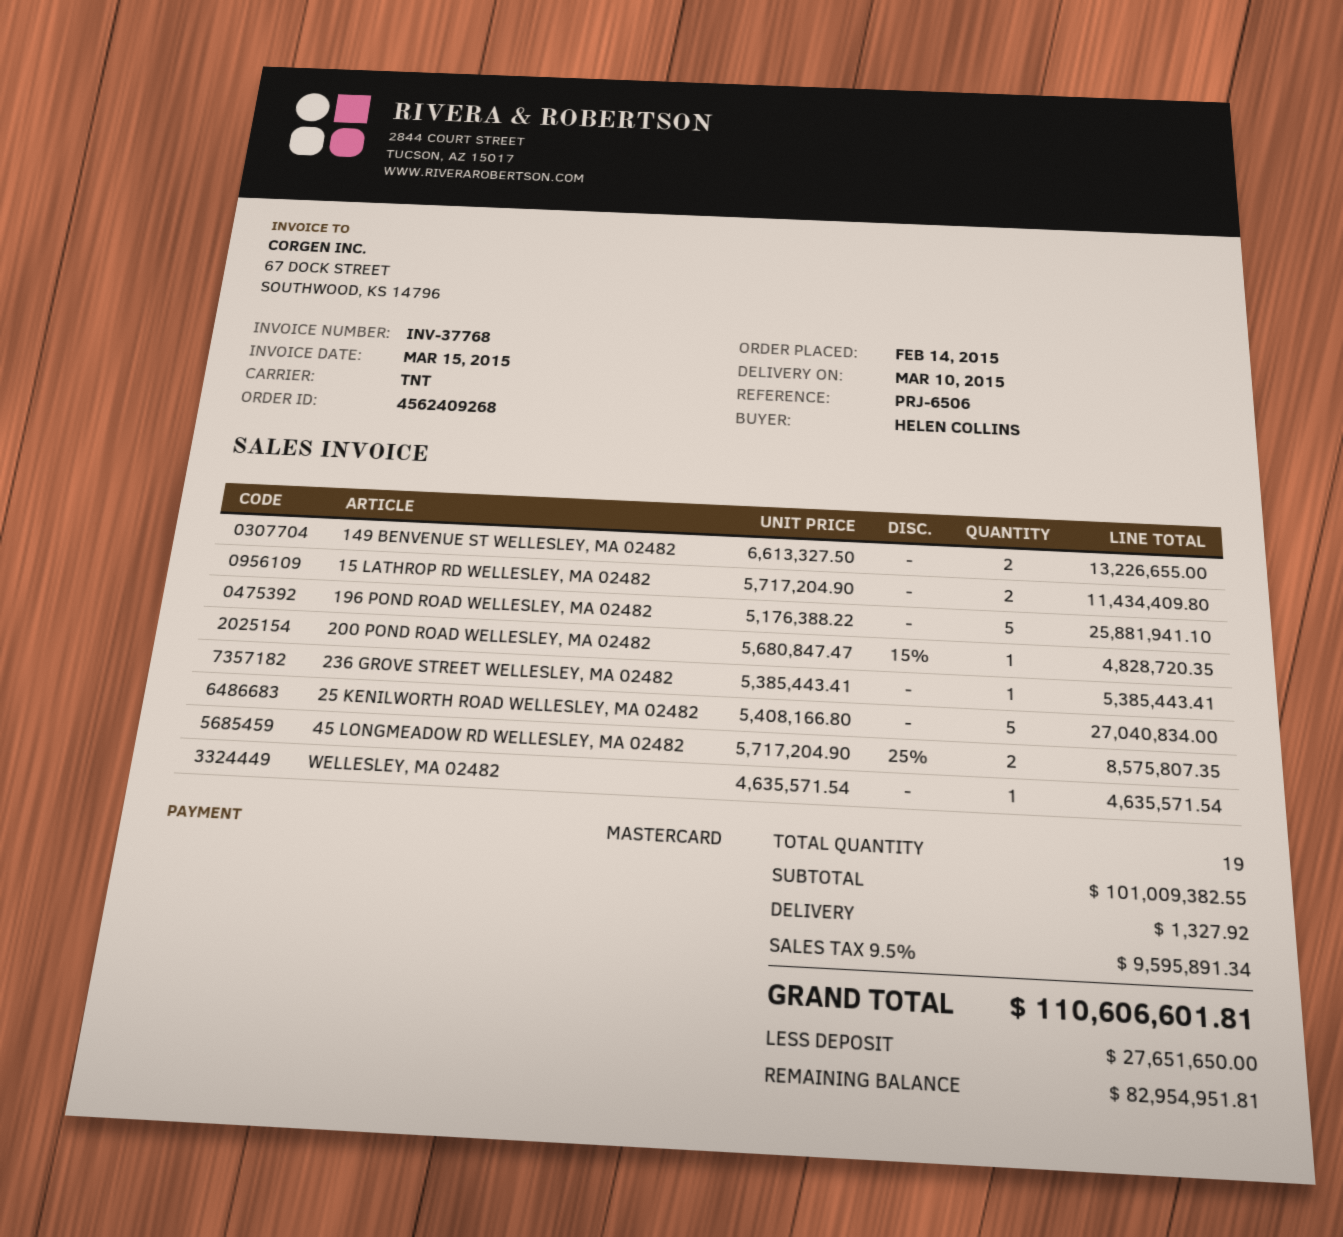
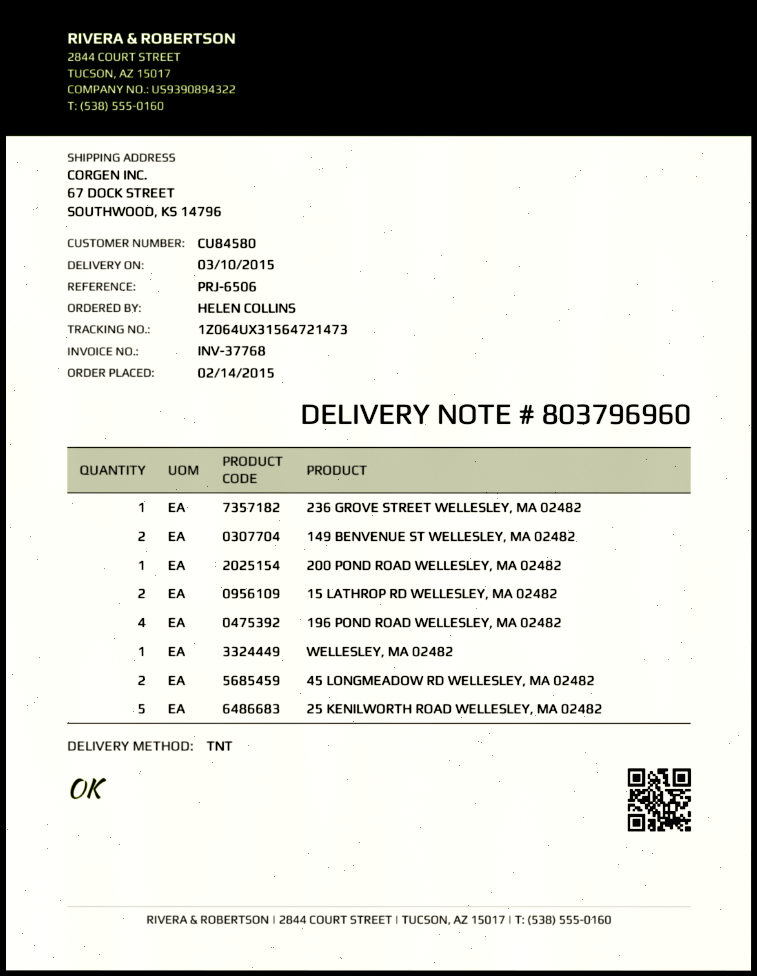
196 POND ROAD WELLESLEY, MA 02482: 5 -> 4

